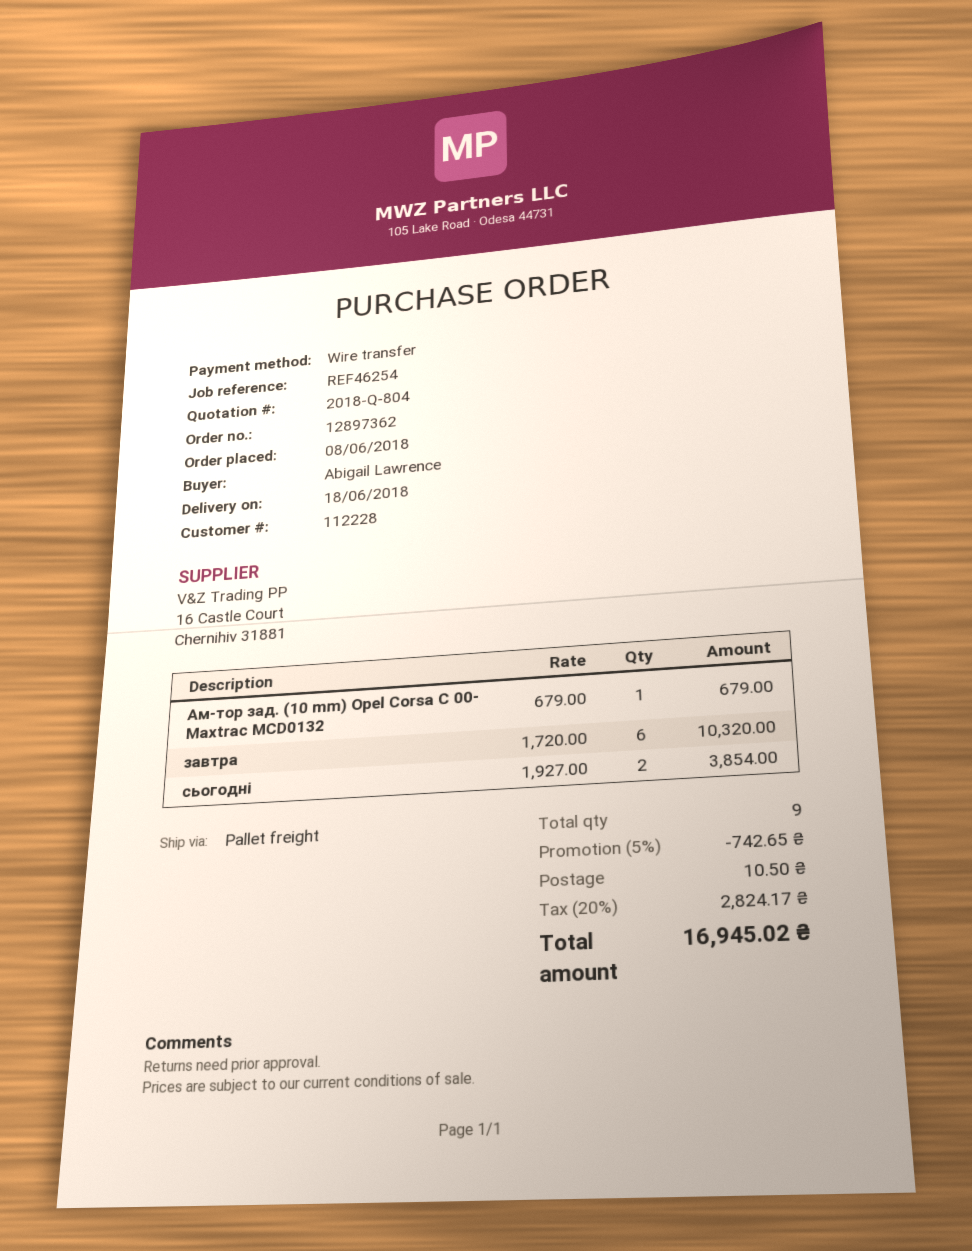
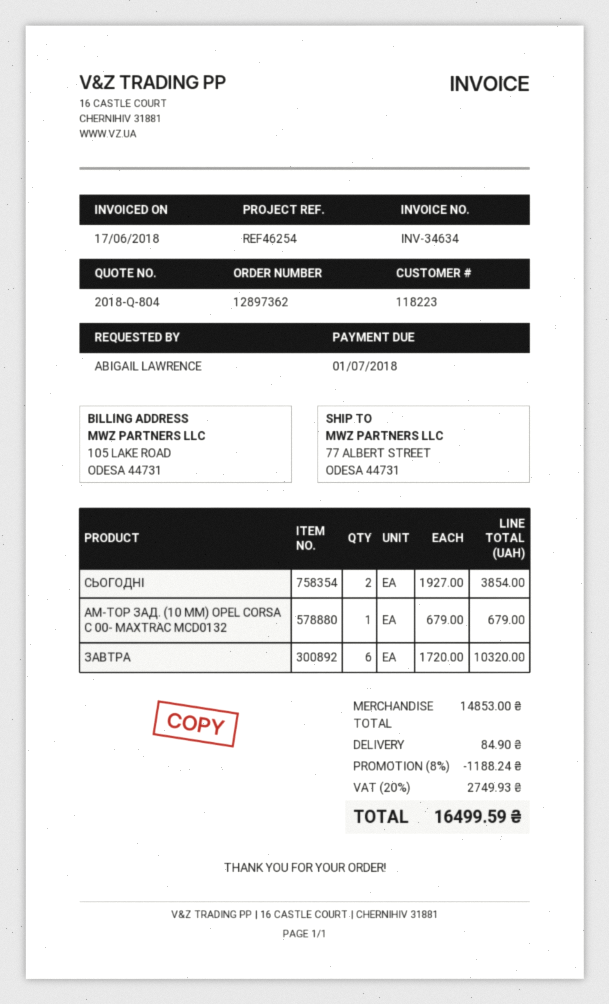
customer number: 112228 -> 118223
discount: 5% = 742.65 -> 8% = 1188.24
shipping: 10.50 -> 84.90
tax: 20% = 2824.17 -> 20% = 2749.93
total: 16945.02 -> 16499.59

